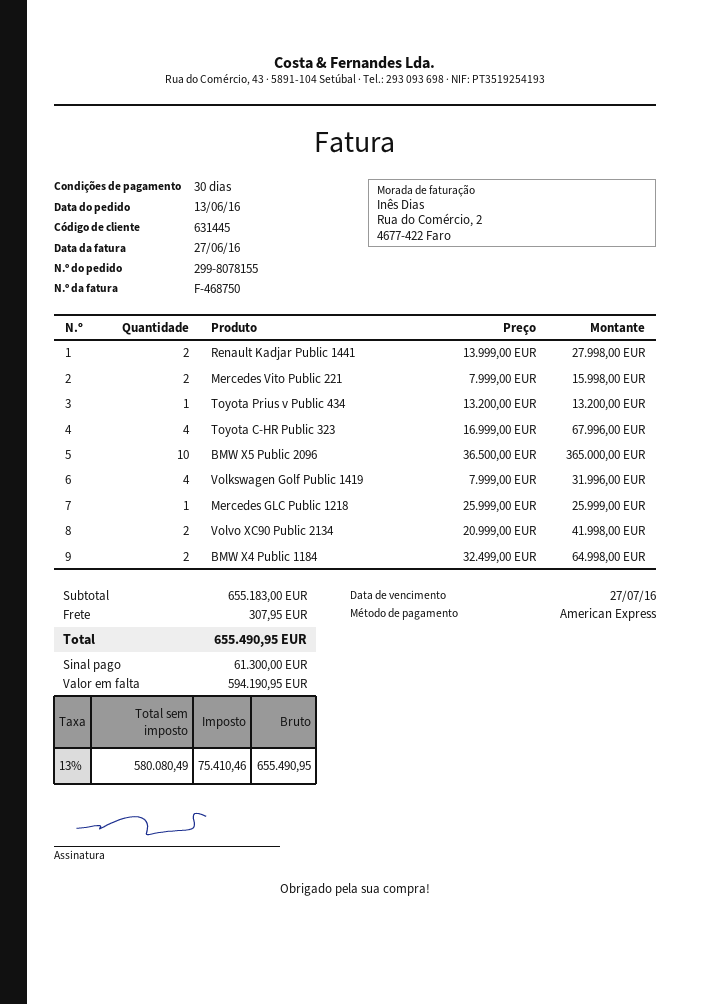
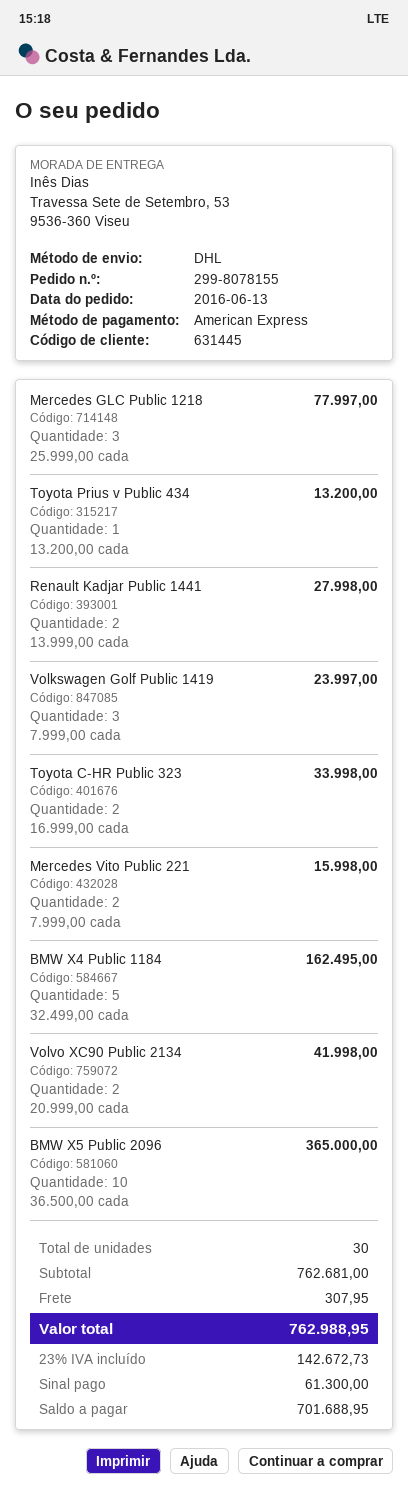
Toyota C-HR Public 323: 4 x 16999.00 = 67996.00 -> 2 x 16999.00 = 33998.00
Volkswagen Golf Public 1419: 4 x 7999.00 = 31996.00 -> 3 x 7999.00 = 23997.00
Mercedes GLC Public 1218: 1 x 25999.00 = 25999.00 -> 3 x 25999.00 = 77997.00
BMW X4 Public 1184: 2 x 32499.00 = 64998.00 -> 5 x 32499.00 = 162495.00
subtotal: 655183.00 -> 762681.00
tax: 13% = 75410.46 -> 23% = 142672.73
total: 655490.95 -> 762988.95
balance: 594190.95 -> 701688.95

